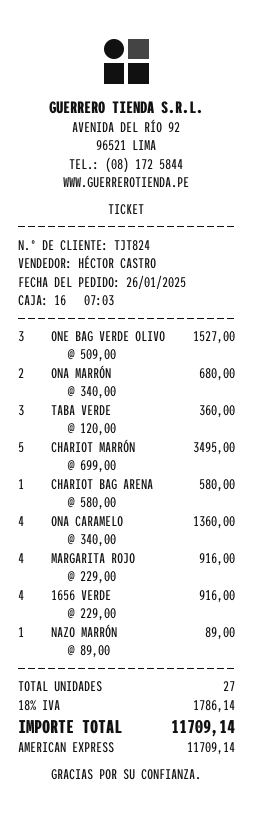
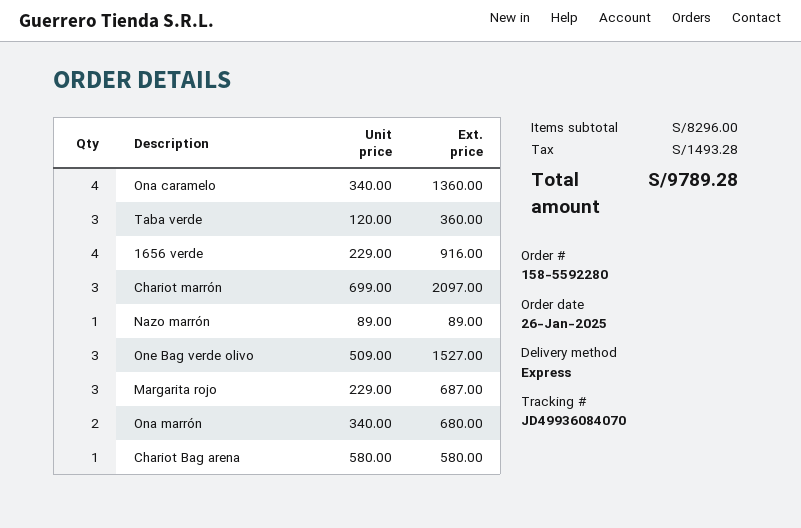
CHARIOT MARRÓN: 5 x 699.00 = 3495.00 -> 3 x 699.00 = 2097.00
MARGARITA ROJO: 4 x 229.00 = 916.00 -> 3 x 229.00 = 687.00
tax: 1786.14 -> 1493.28
total: 11709.14 -> 9789.28

